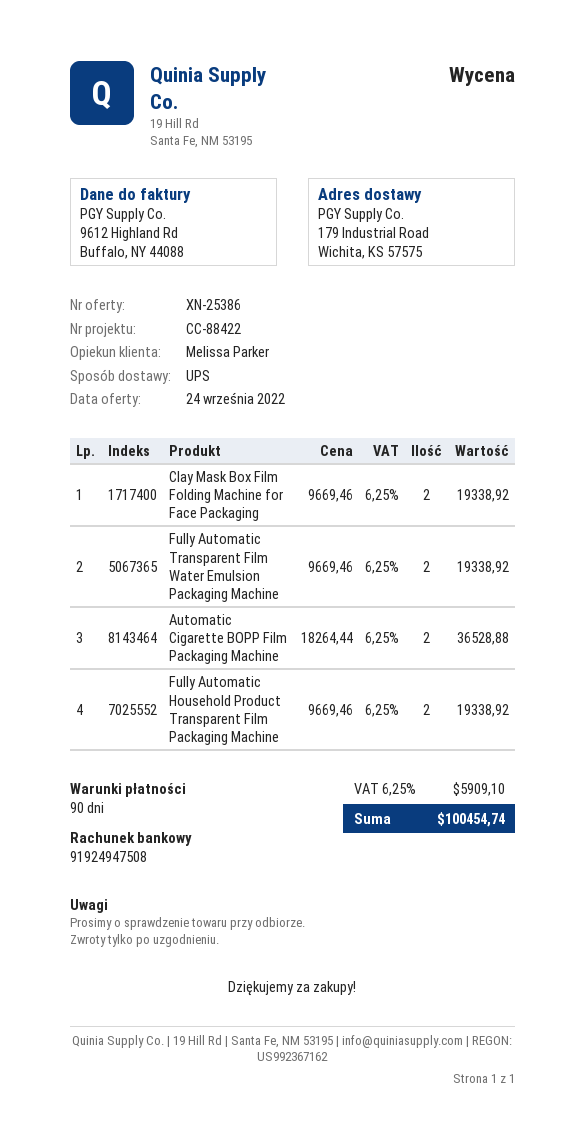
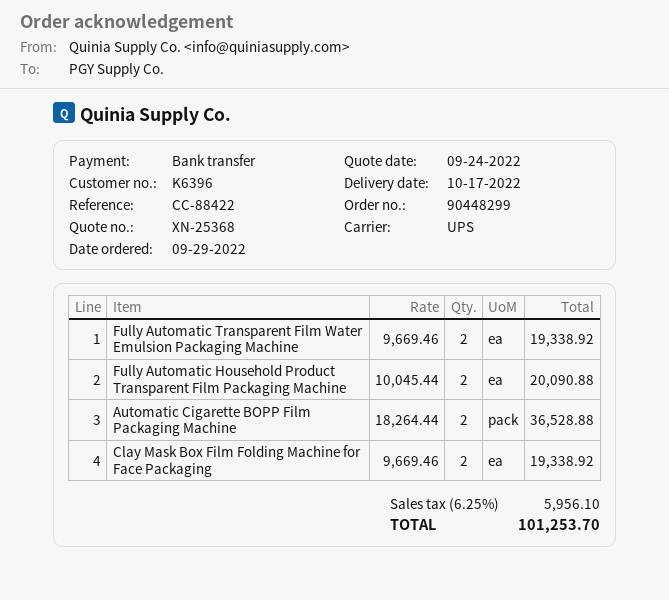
quote number: XN-25386 -> XN-25368
Fully Automatic Household Product Transparent Film Packaging Machine: 2 x 9669.46 = 19338.92 -> 2 x 10045.44 = 20090.88
tax: 6.25% = 5909.10 -> 6.25% = 5956.10
total: 100454.74 -> 101253.70

